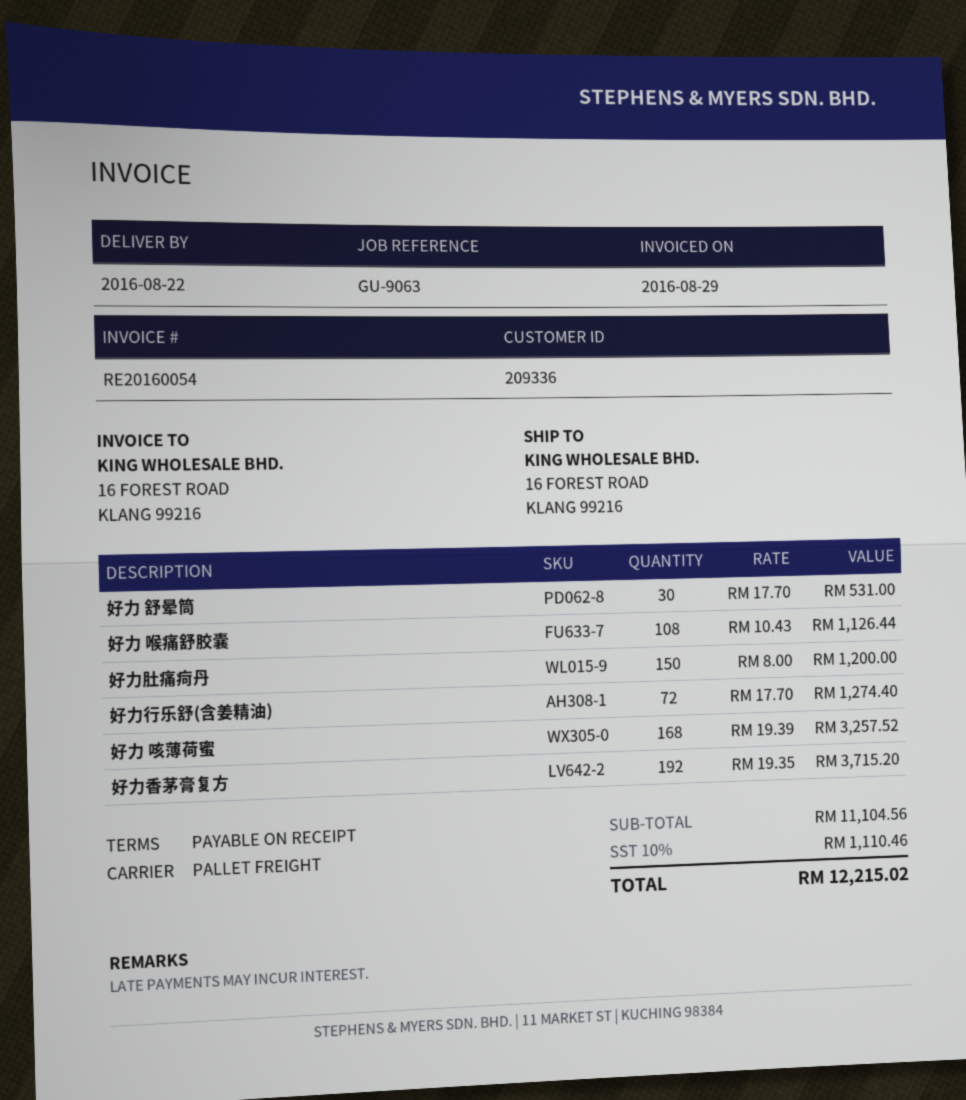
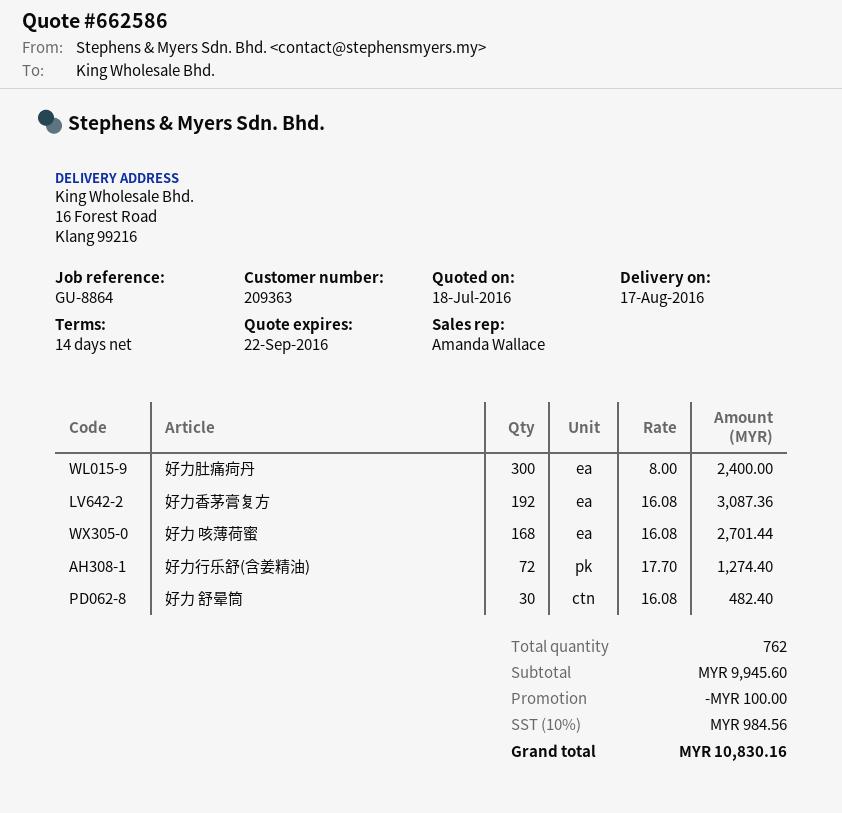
delivery date: 2016-08-22 -> 2016-08-17
payment terms: on receipt -> 14 days
customer number: 209336 -> 209363
reference: GU-9063 -> GU-8864
好力 舒晕筒: 30 x 17.70 = 531.00 -> 30 x 16.08 = 482.40
好力 喉痛舒胶囊: 108 x 10.43 = 1126.44 -> none
好力肚痛疴丹: 150 x 8.00 = 1200.00 -> 300 x 8.00 = 2400.00
好力 咳薄荷蜜: 168 x 19.39 = 3257.52 -> 168 x 16.08 = 2701.44
好力香茅膏复方: 192 x 19.35 = 3715.20 -> 192 x 16.08 = 3087.36
subtotal: 11104.56 -> 9945.60
discount: none -> 100.00
tax: 10% = 1110.46 -> 10% = 984.56
total: 12215.02 -> 10830.16

